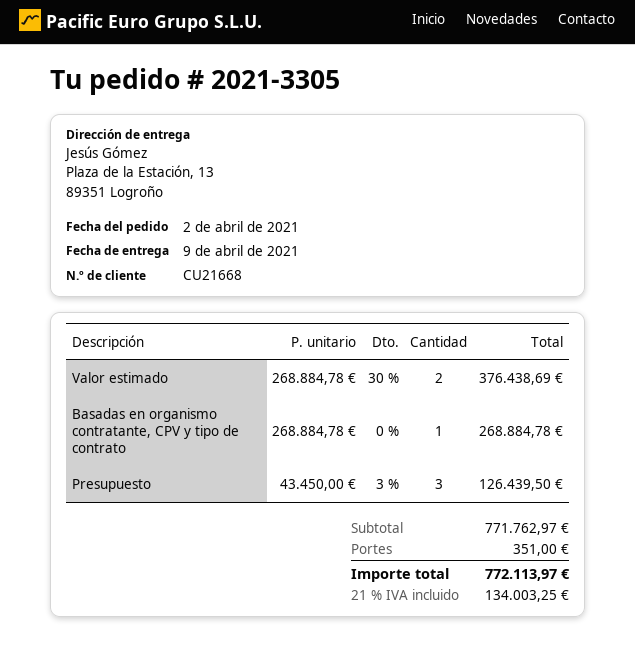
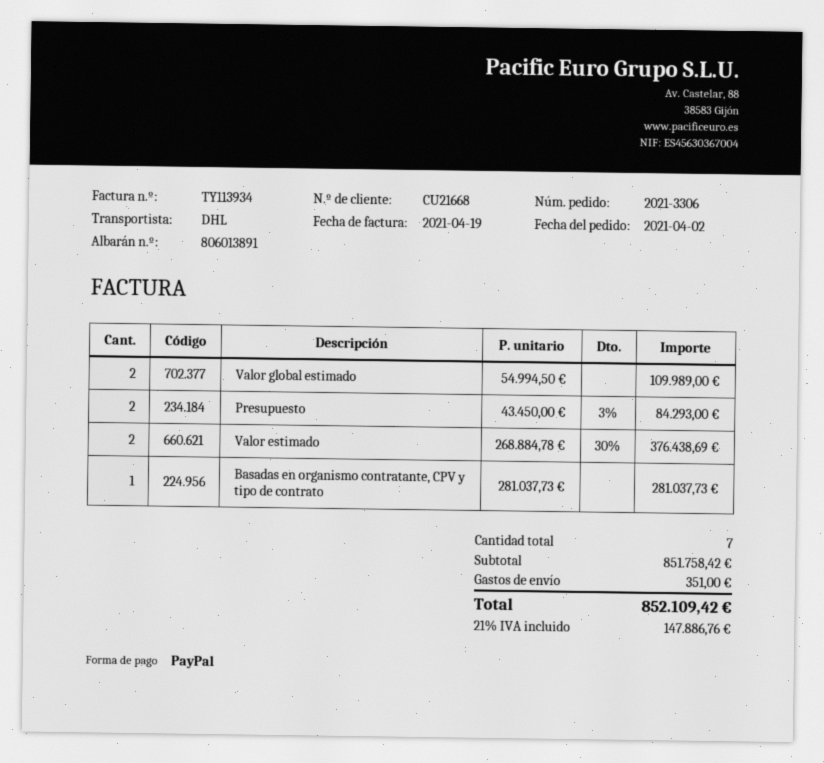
order number: 2021-3305 -> 2021-3306
Basadas en organismo contratante, CPV y tipo de contrato: 1 x 268884.78 = 268884.78 -> 1 x 281037.73 = 281037.73
Presupuesto: 3 x 43450.00 - 3% = 126439.50 -> 2 x 43450.00 - 3% = 84293.00
Valor global estimado: none -> 2 x 54994.50 = 109989.00
subtotal: 771762.97 -> 851758.42
tax: 21% = 134003.25 -> 21% = 147886.76
total: 772113.97 -> 852109.42

